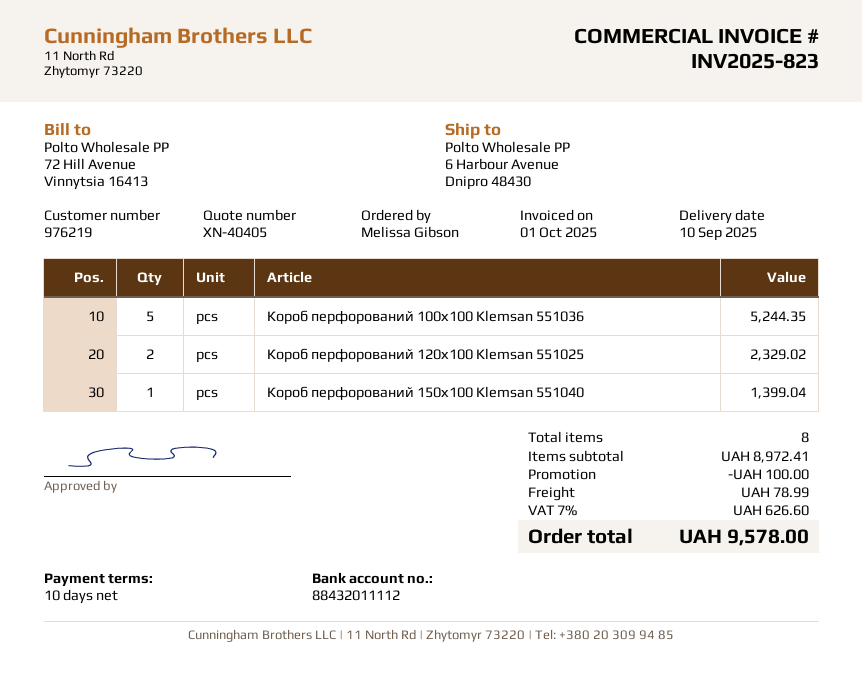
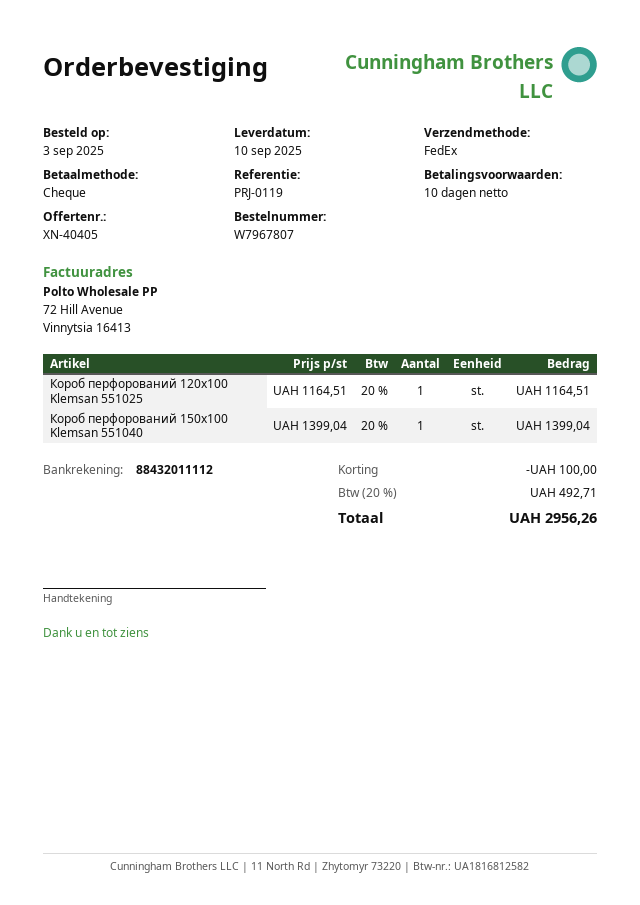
Короб перфорований 100х100 Klemsan 551036: 5 for 5244.35 -> none
Короб перфорований 120х100 Klemsan 551025: 2 for 2329.02 -> 1 for 1164.51
shipping: 78.99 -> none
tax: 7% = 626.60 -> 20% = 492.71
total: 9578.00 -> 2956.26

